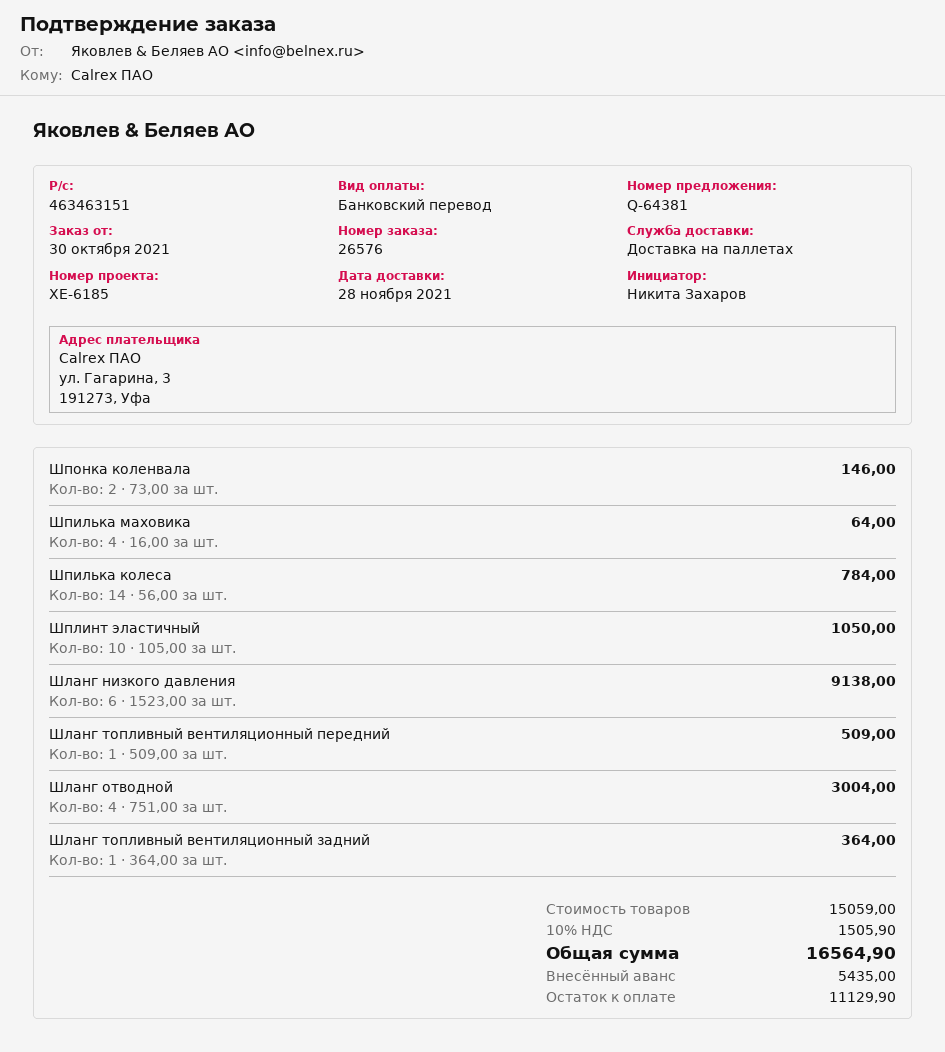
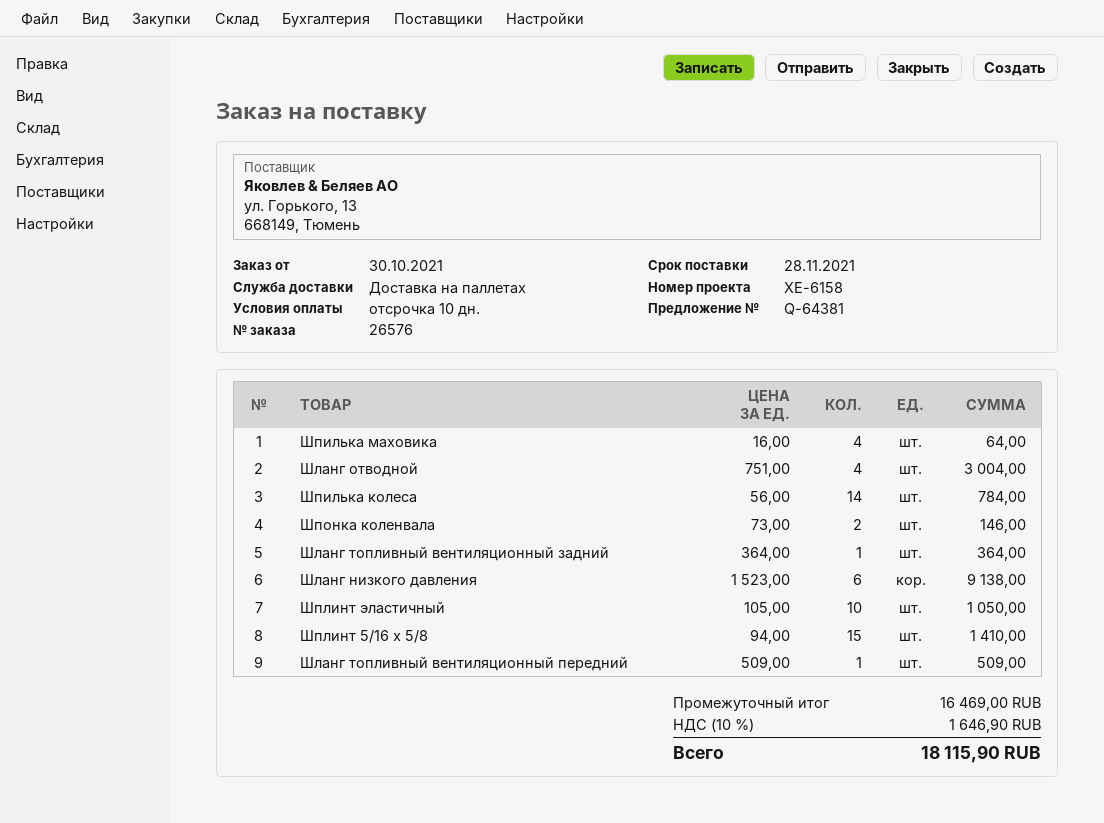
reference: XE-6185 -> XE-6158
Шплинт 5/16 x 5/8: none -> 15 x 94.00 = 1410.00
subtotal: 15059.00 -> 16469.00
tax: 10% = 1505.90 -> 10% = 1646.90
total: 16564.90 -> 18115.90

